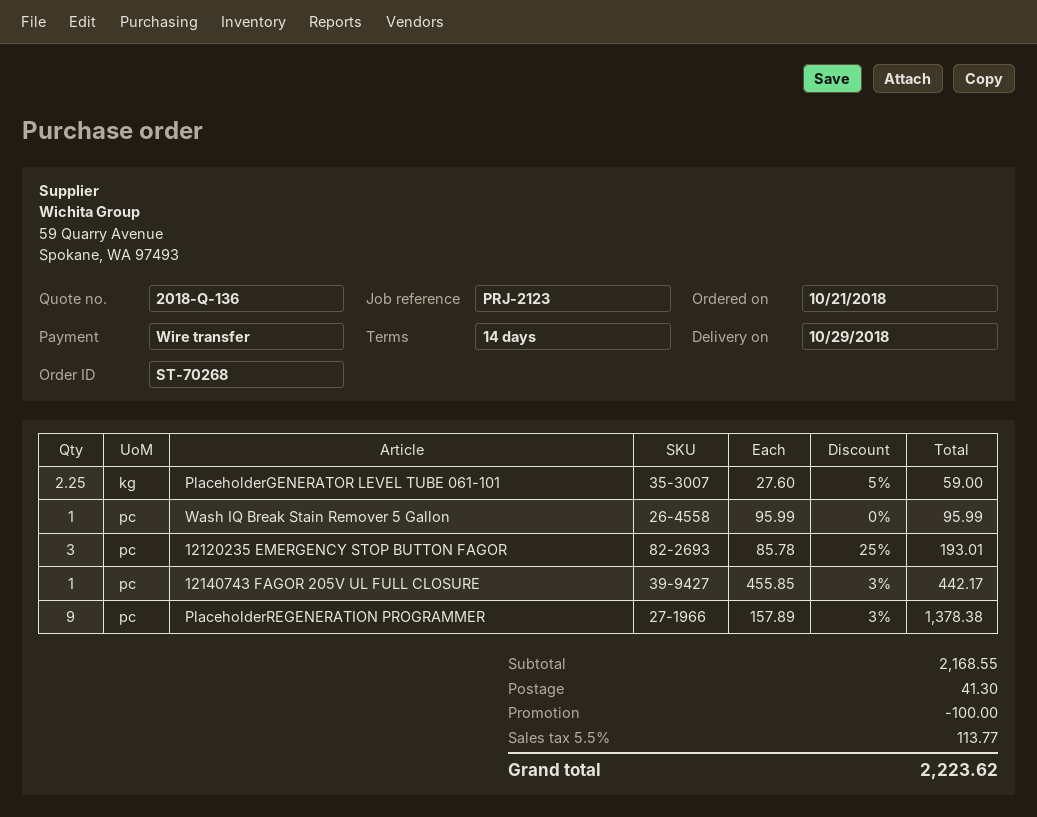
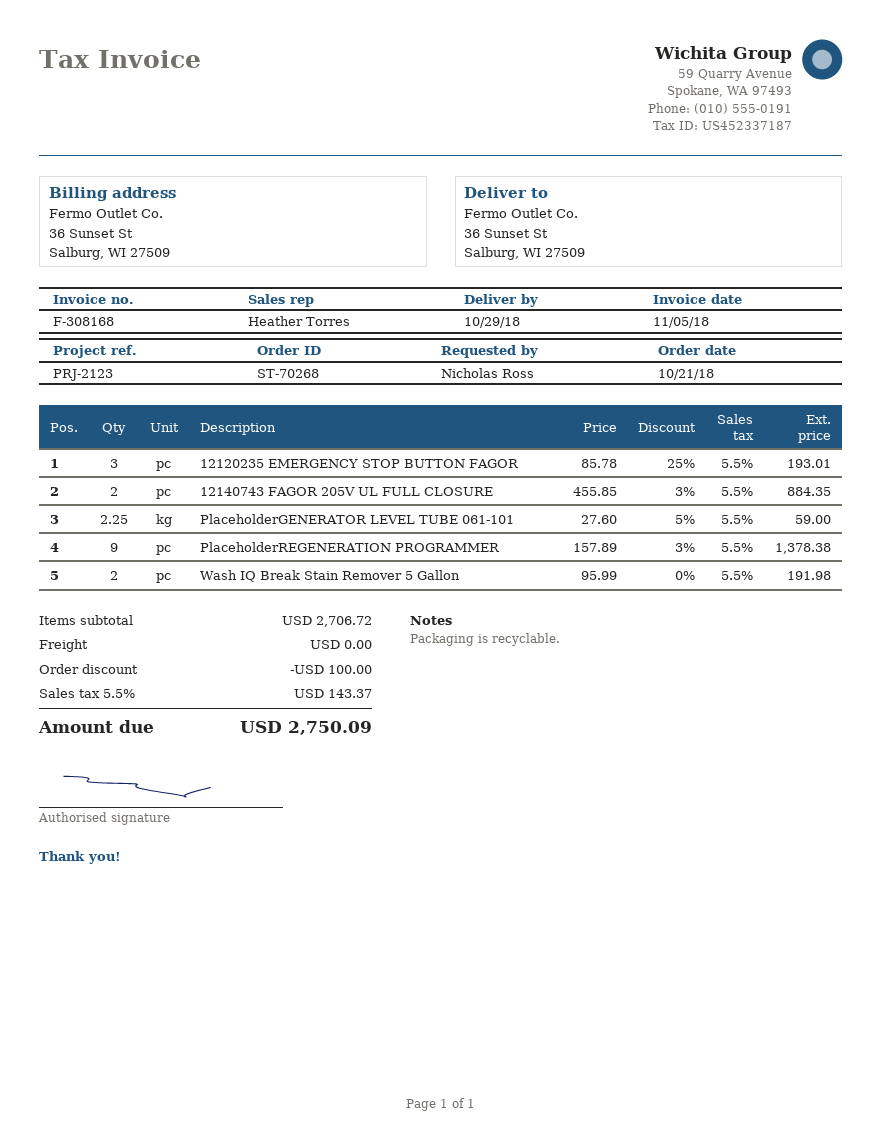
Wash IQ Break Stain Remover 5 Gallon: 1 x 95.99 = 95.99 -> 2 x 95.99 = 191.98
12140743 FAGOR 205V UL FULL CLOSURE: 1 x 455.85 - 3% = 442.17 -> 2 x 455.85 - 3% = 884.35
subtotal: 2168.55 -> 2706.72
shipping: 41.30 -> 0.00
tax: 5.5% = 113.77 -> 5.5% = 143.37
total: 2223.62 -> 2750.09

